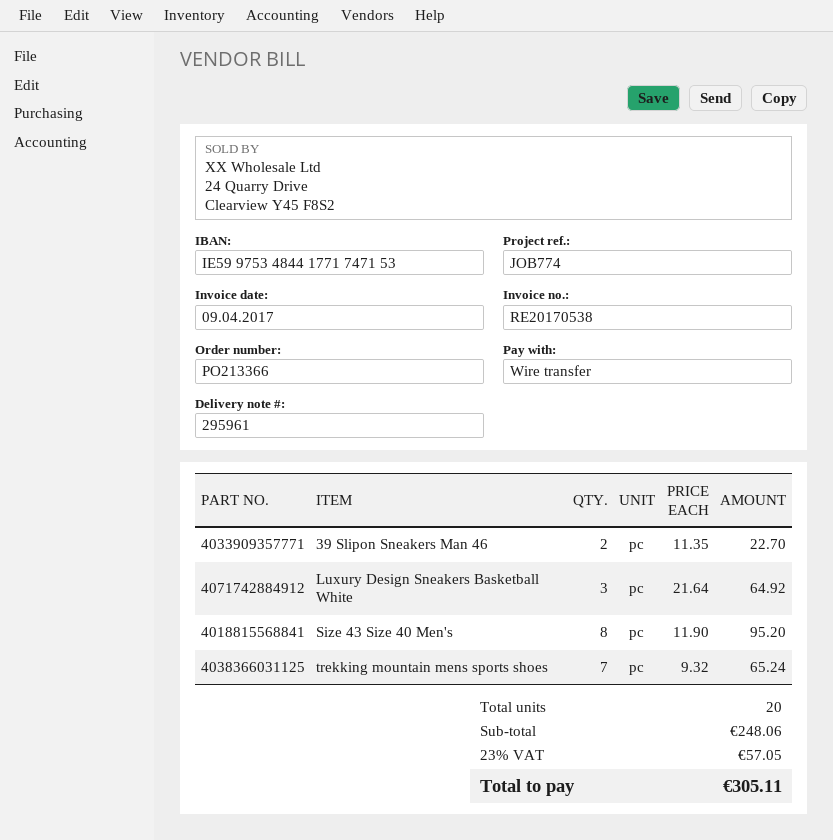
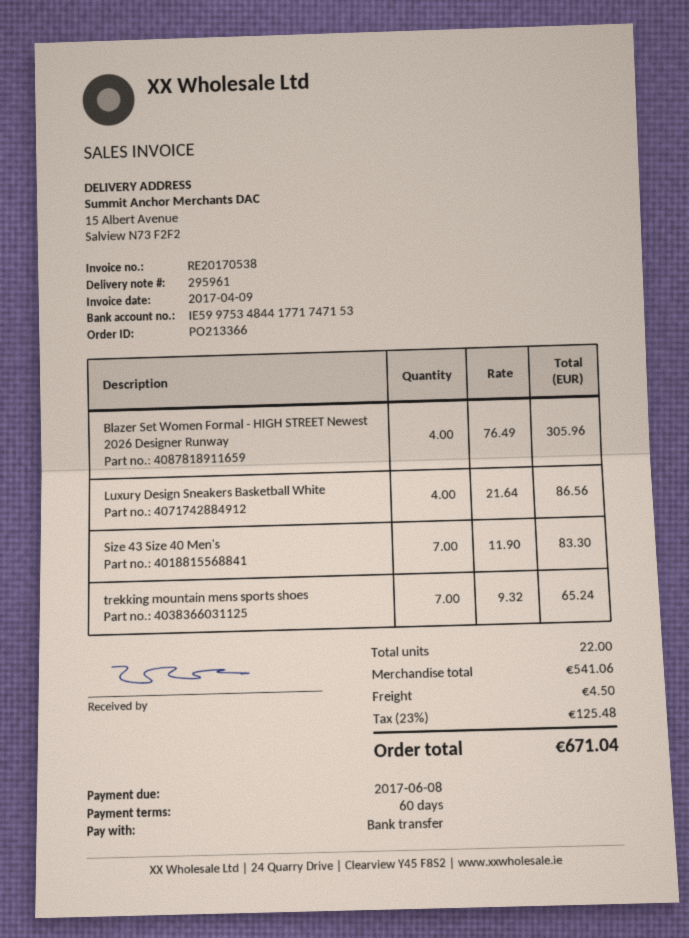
39 Slipon Sneakers Man 46: 2 x 11.35 = 22.70 -> none
Luxury Design Sneakers Basketball White: 3 x 21.64 = 64.92 -> 4 x 21.64 = 86.56
Size 43 Size 40 Men's: 8 x 11.90 = 95.20 -> 7 x 11.90 = 83.30
Blazer Set Women Formal - HIGH STREET Newest 2026 Designer Runway: none -> 4 x 76.49 = 305.96
total quantity: 20 -> 22
subtotal: 248.06 -> 541.06
shipping: none -> 4.50
tax: 23% = 57.05 -> 23% = 125.48
total: 305.11 -> 671.04

